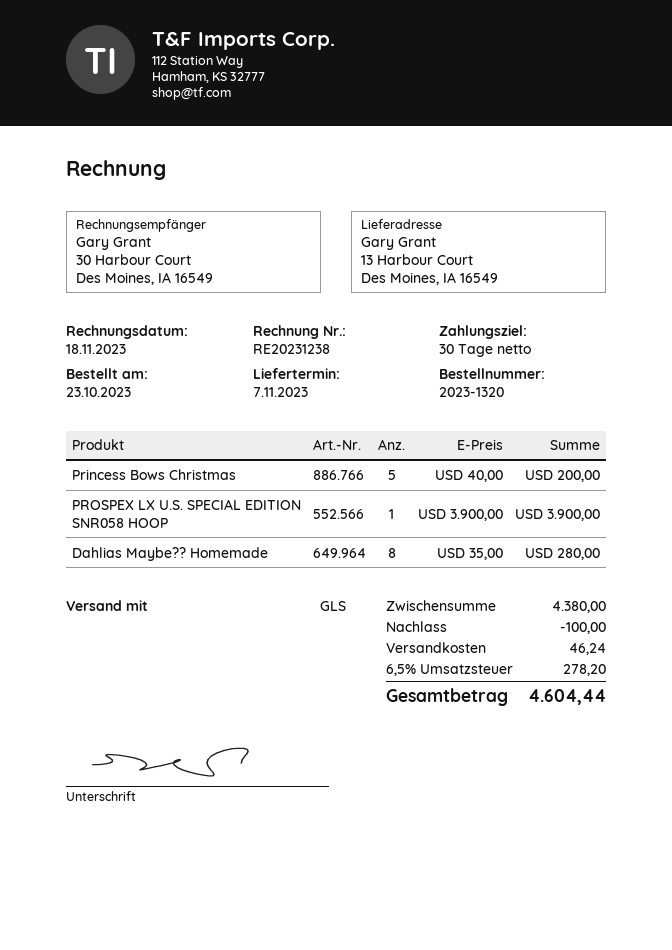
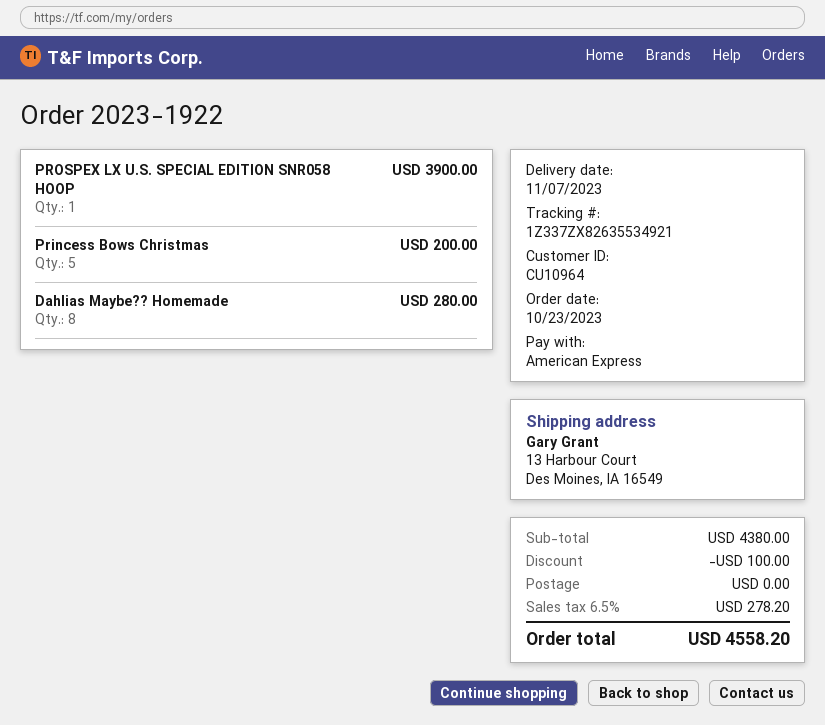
order number: 2023-1320 -> 2023-1922
shipping: 46.24 -> 0.00
total: 4604.44 -> 4558.20

